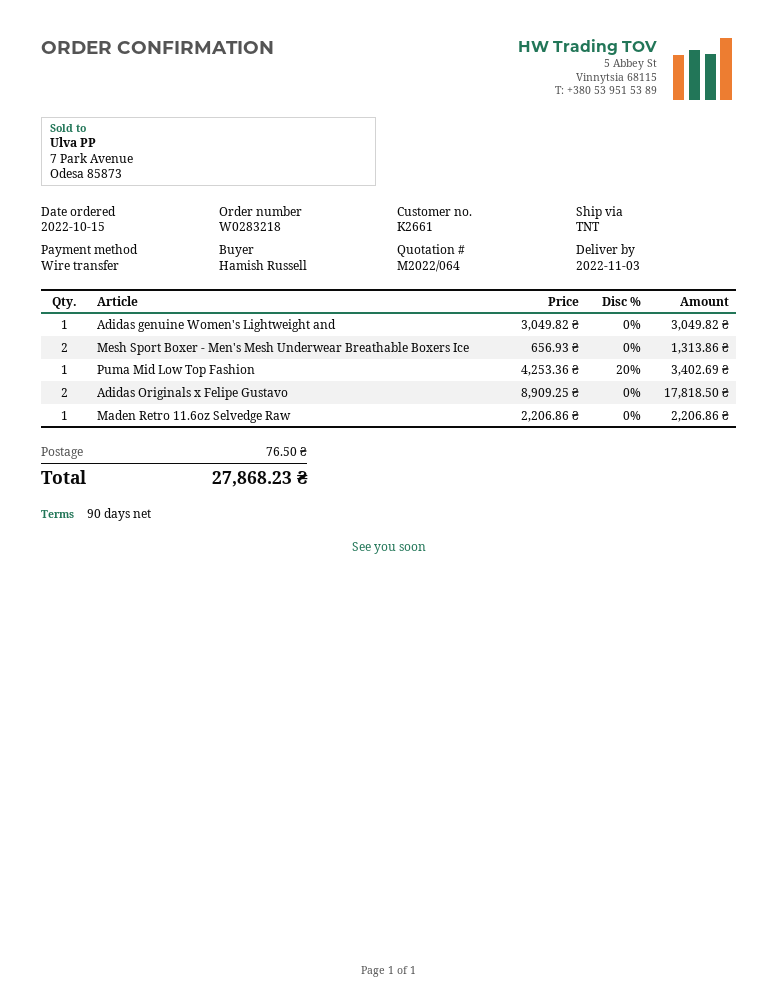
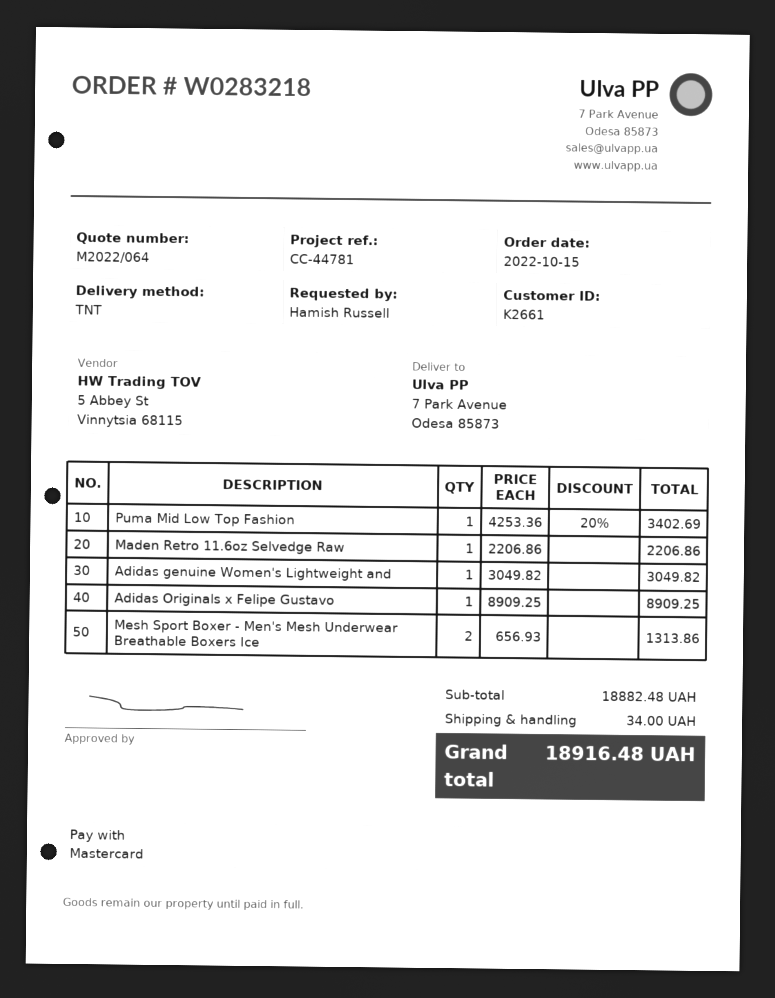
payment method: bank transfer -> Mastercard
Adidas Originals x Felipe Gustavo: 2 x 8909.25 = 17818.50 -> 1 x 8909.25 = 8909.25
shipping: 76.50 -> 34.00
total: 27868.23 -> 18916.48

